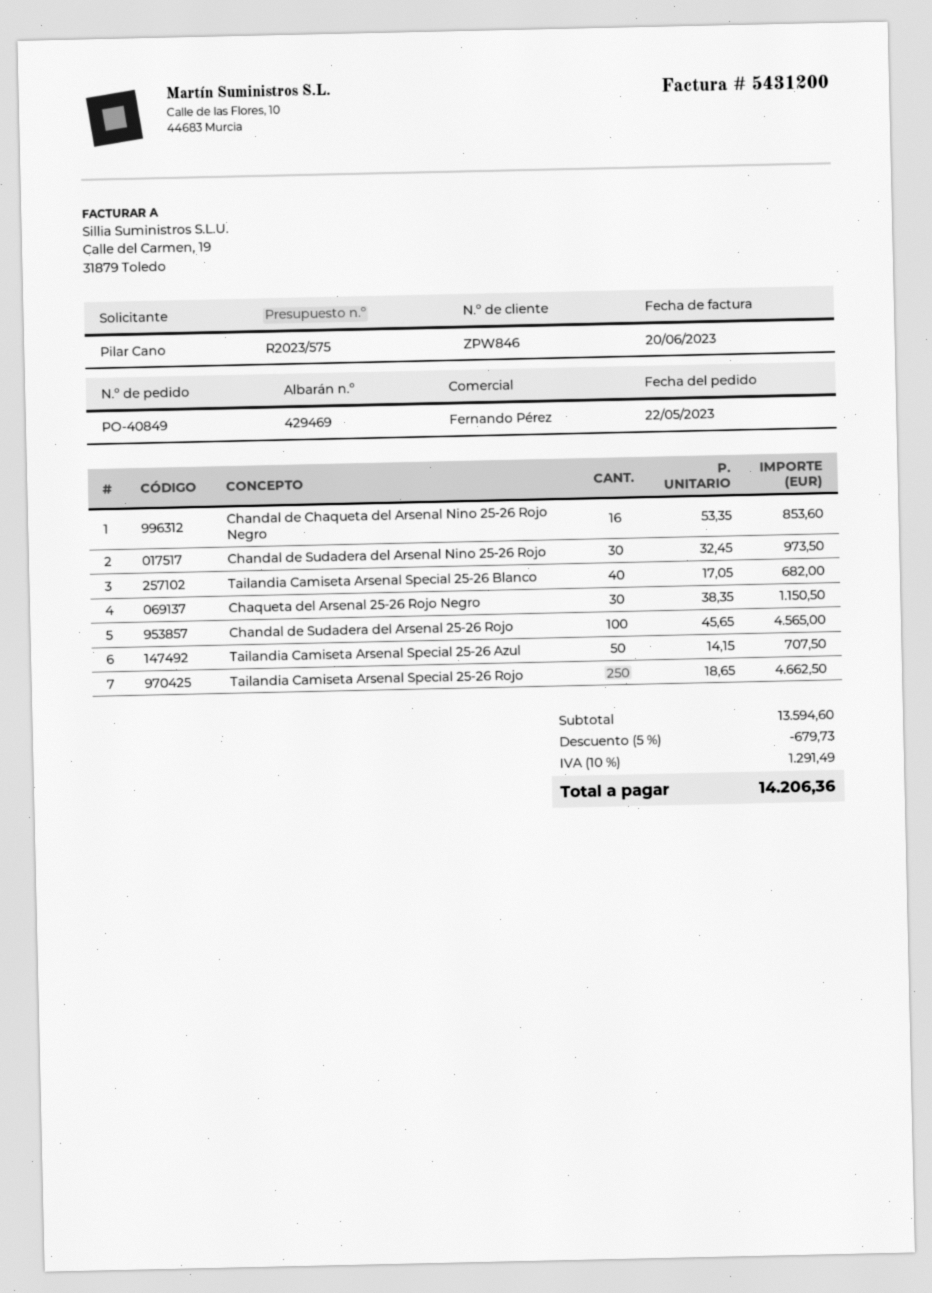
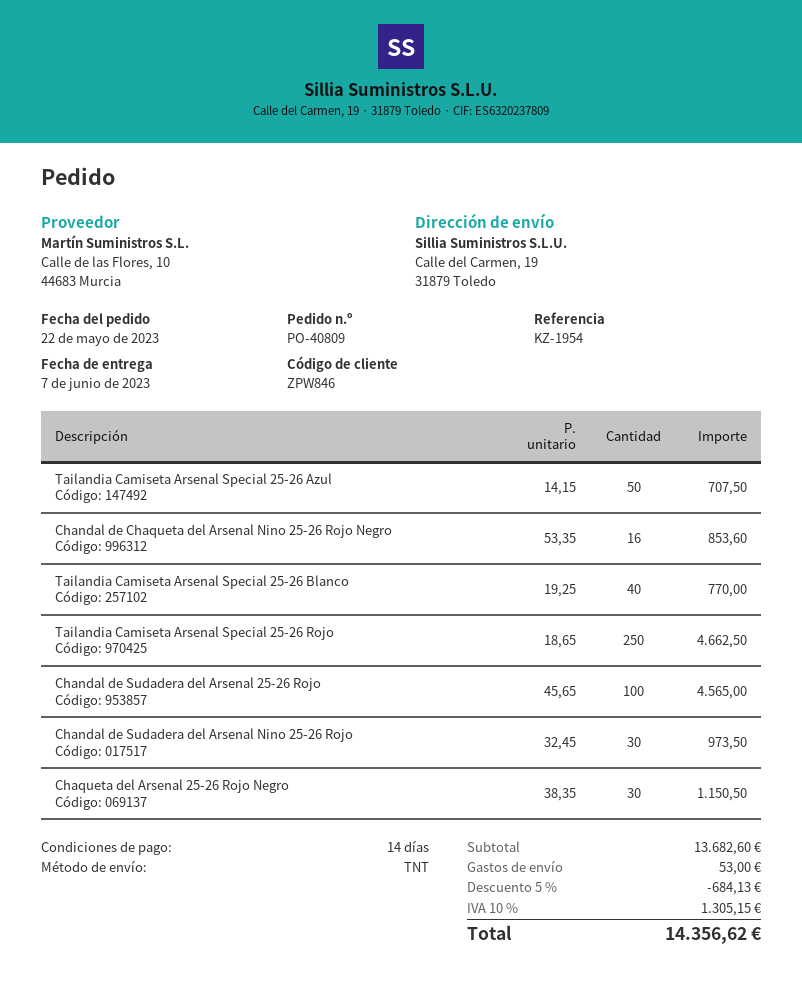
order number: PO-40849 -> PO-40809
Tailandia Camiseta Arsenal Special 25-26 Blanco: 40 x 17.05 = 682.00 -> 40 x 19.25 = 770.00
subtotal: 13594.60 -> 13682.60
discount: 5% = 679.73 -> 5% = 684.13
shipping: none -> 53.00
tax: 10% = 1291.49 -> 10% = 1305.15
total: 14206.36 -> 14356.62

